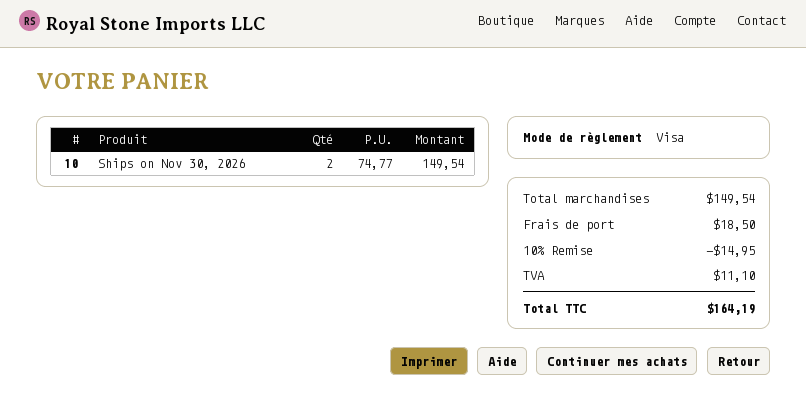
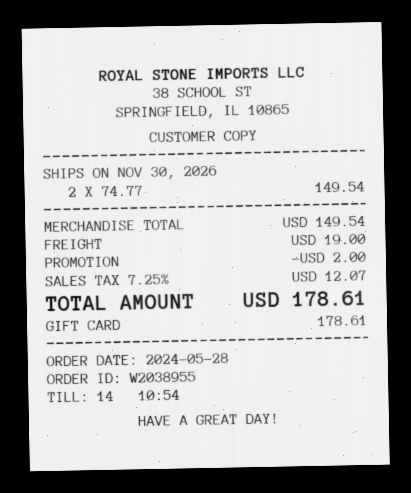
payment method: Visa -> gift card
discount: 14.95 -> 2.00
shipping: 18.50 -> 19.00
tax: 11.10 -> 12.07
total: 164.19 -> 178.61

